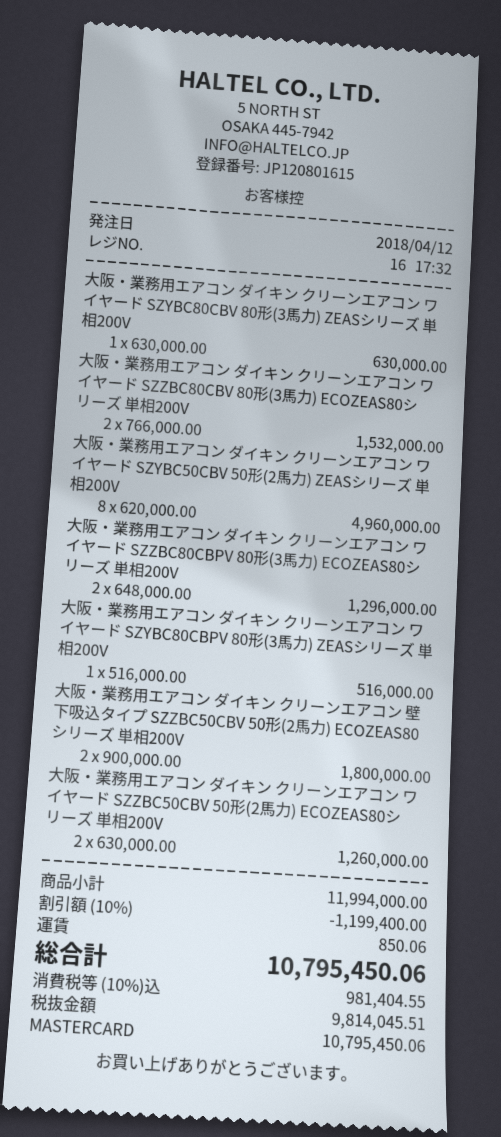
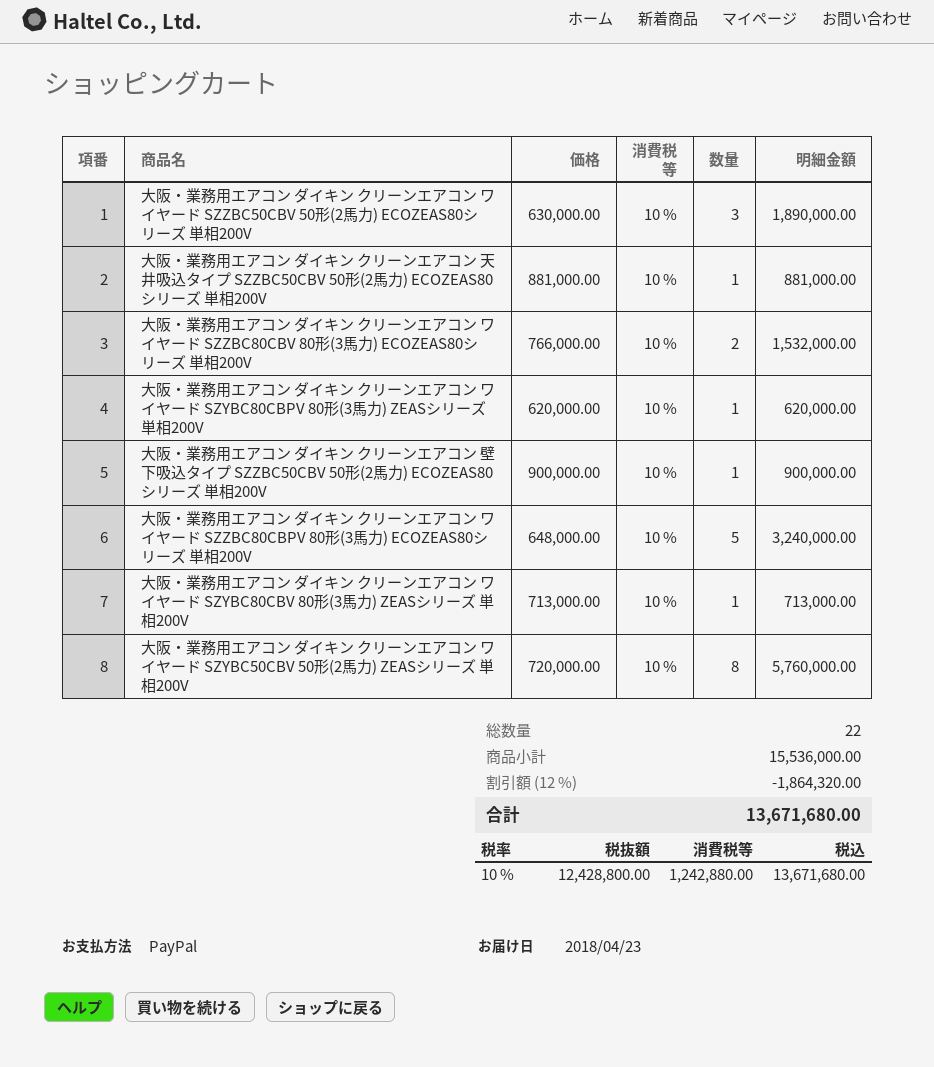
payment method: Mastercard -> PayPal
大阪・業務用エアコン ダイキン クリーンエアコン ワイヤード SZYBC80CBV 80形(3馬力) ZEASシリーズ 単相200V: 1 x 630000.00 = 630000.00 -> 1 x 713000.00 = 713000.00
大阪・業務用エアコン ダイキン クリーンエアコン ワイヤード SZYBC50CBV 50形(2馬力) ZEASシリーズ 単相200V: 8 x 620000.00 = 4960000.00 -> 8 x 720000.00 = 5760000.00
大阪・業務用エアコン ダイキン クリーンエアコン ワイヤード SZZBC80CBPV 80形(3馬力) ECOZEAS80シリーズ 単相200V: 2 x 648000.00 = 1296000.00 -> 5 x 648000.00 = 3240000.00
大阪・業務用エアコン ダイキン クリーンエアコン ワイヤード SZYBC80CBPV 80形(3馬力) ZEASシリーズ 単相200V: 1 x 516000.00 = 516000.00 -> 1 x 620000.00 = 620000.00
大阪・業務用エアコン ダイキン クリーンエアコン 壁下吸込タイプ SZZBC50CBV 50形(2馬力) ECOZEAS80シリーズ 単相200V: 2 x 900000.00 = 1800000.00 -> 1 x 900000.00 = 900000.00
大阪・業務用エアコン ダイキン クリーンエアコン ワイヤード SZZBC50CBV 50形(2馬力) ECOZEAS80シリーズ 単相200V: 2 x 630000.00 = 1260000.00 -> 3 x 630000.00 = 1890000.00
大阪・業務用エアコン ダイキン クリーンエアコン 天井吸込タイプ SZZBC50CBV 50形(2馬力) ECOZEAS80シリーズ 単相200V: none -> 1 x 881000.00 = 881000.00
subtotal: 11994000.00 -> 15536000.00
discount: 10% = 1199400.00 -> 12% = 1864320.00
shipping: 850.06 -> none
net: 9814045.51 -> 12428800.00
tax: 10% = 981404.55 -> 10% = 1242880.00
total: 10795450.06 -> 13671680.00

